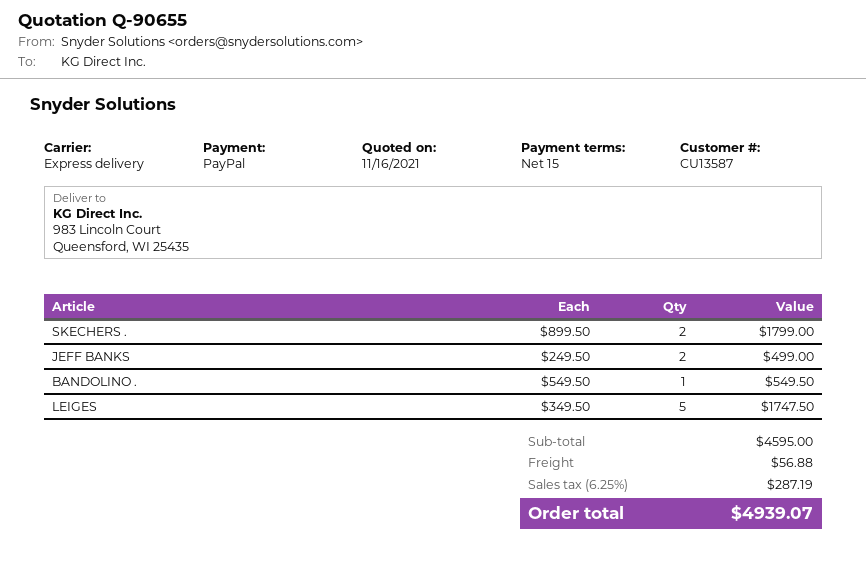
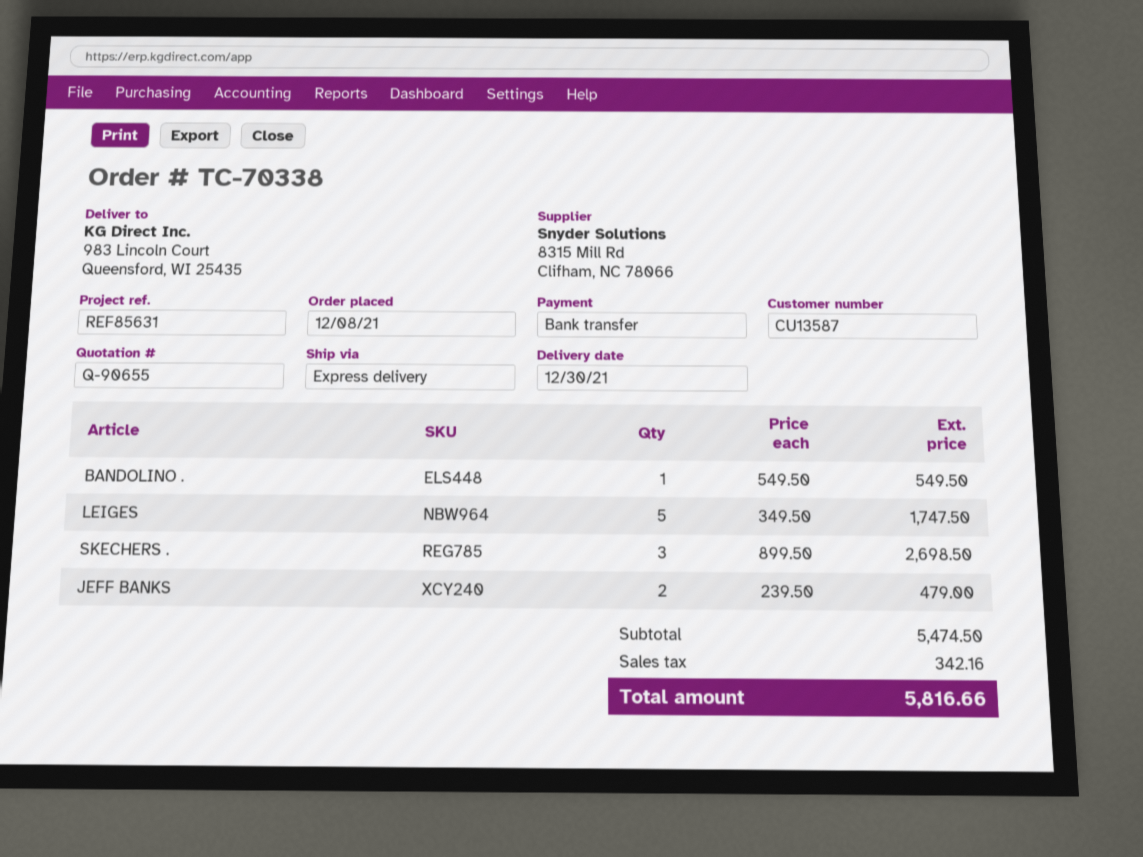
payment method: PayPal -> bank transfer
SKECHERS .: 2 x 899.50 = 1799.00 -> 3 x 899.50 = 2698.50
JEFF BANKS: 2 x 249.50 = 499.00 -> 2 x 239.50 = 479.00
subtotal: 4595.00 -> 5474.50
shipping: 56.88 -> none
tax: 287.19 -> 342.16
total: 4939.07 -> 5816.66

